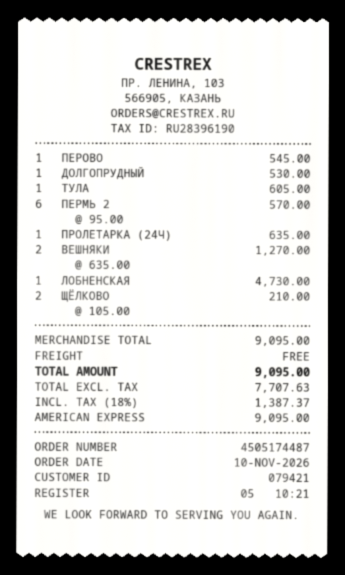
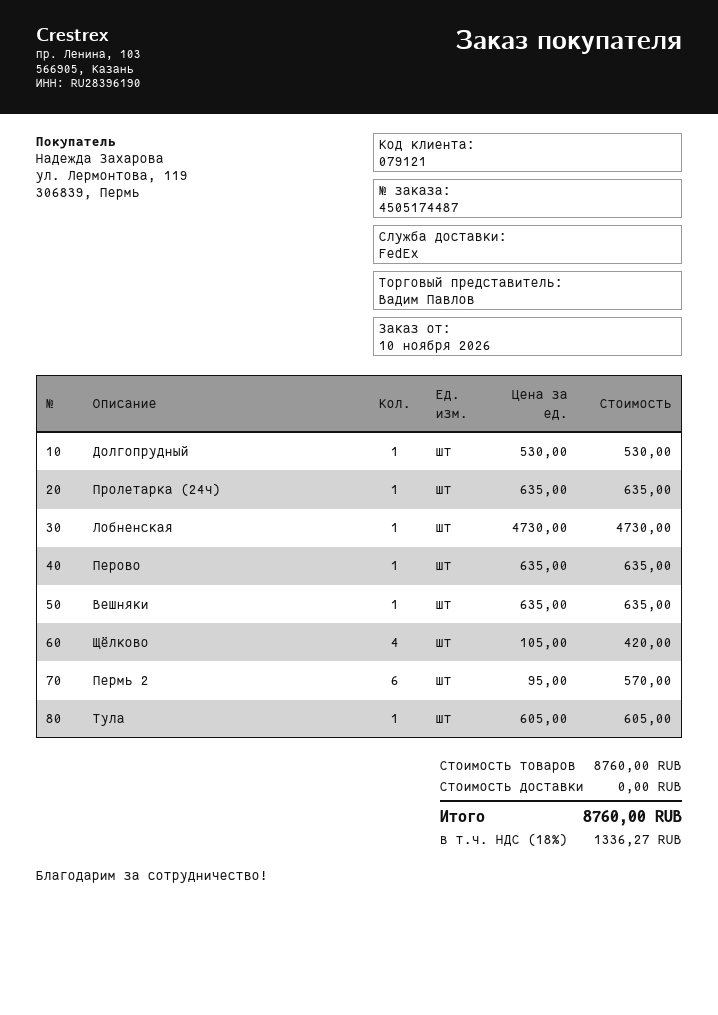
customer number: 079421 -> 079121
ПЕРОВО: 1 x 545.00 = 545.00 -> 1 x 635.00 = 635.00
ВЕШНЯКИ: 2 x 635.00 = 1270.00 -> 1 x 635.00 = 635.00
ЩЁЛКОВО: 2 x 105.00 = 210.00 -> 4 x 105.00 = 420.00
subtotal: 9095.00 -> 8760.00
tax: 18% = 1387.37 -> 18% = 1336.27
total: 9095.00 -> 8760.00

